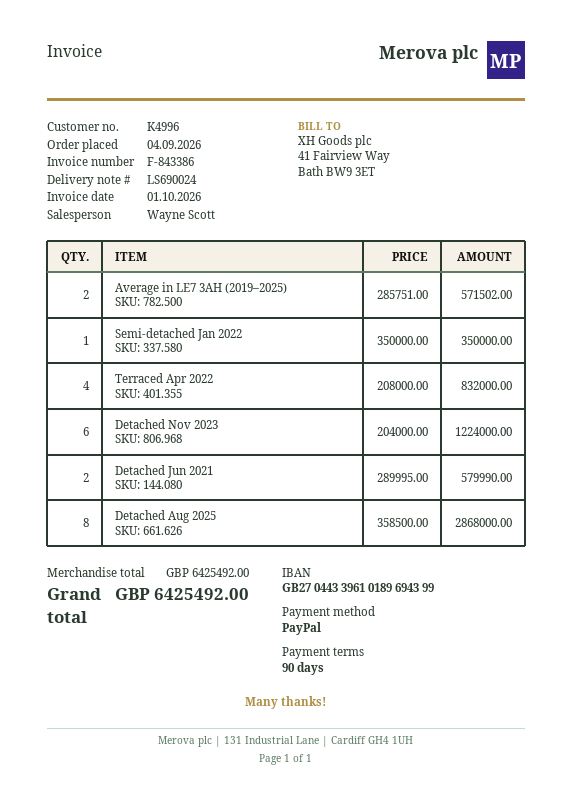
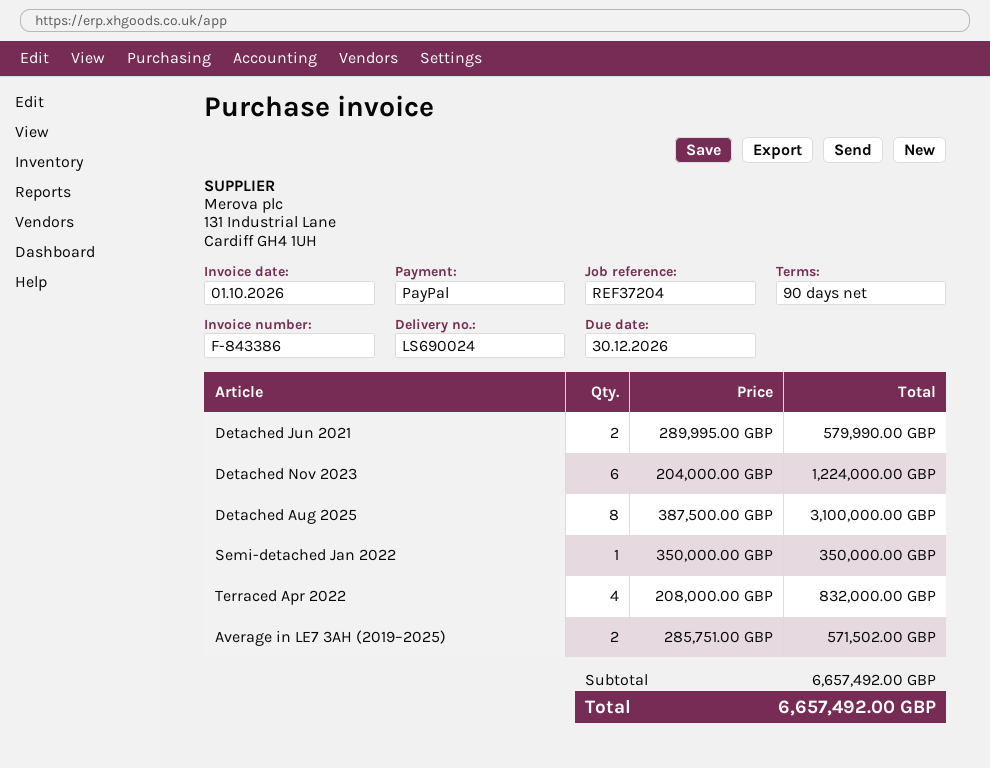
Detached Aug 2025: 8 x 358500.00 = 2868000.00 -> 8 x 387500.00 = 3100000.00
subtotal: 6425492.00 -> 6657492.00
total: 6425492.00 -> 6657492.00

